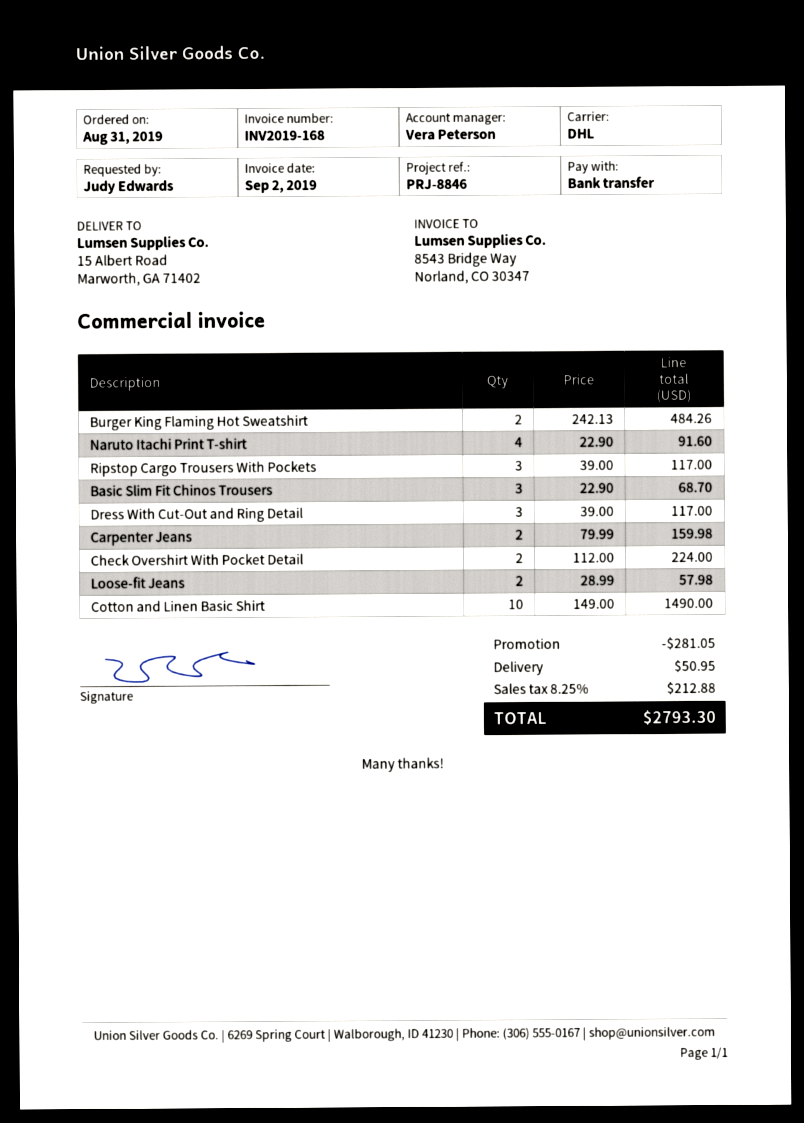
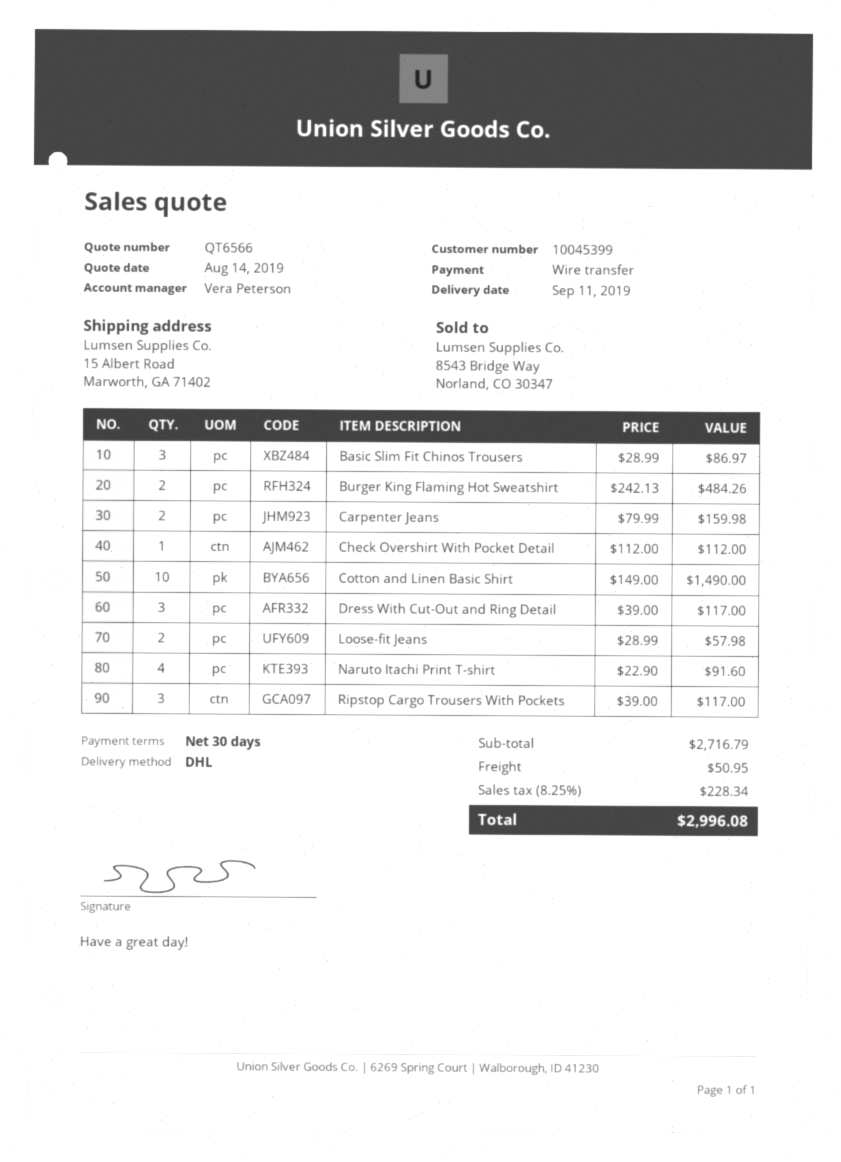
Basic Slim Fit Chinos Trousers: 3 x 22.90 = 68.70 -> 3 x 28.99 = 86.97
Check Overshirt With Pocket Detail: 2 x 112.00 = 224.00 -> 1 x 112.00 = 112.00
discount: 281.05 -> none
tax: 8.25% = 212.88 -> 8.25% = 228.34
total: 2793.30 -> 2996.08

